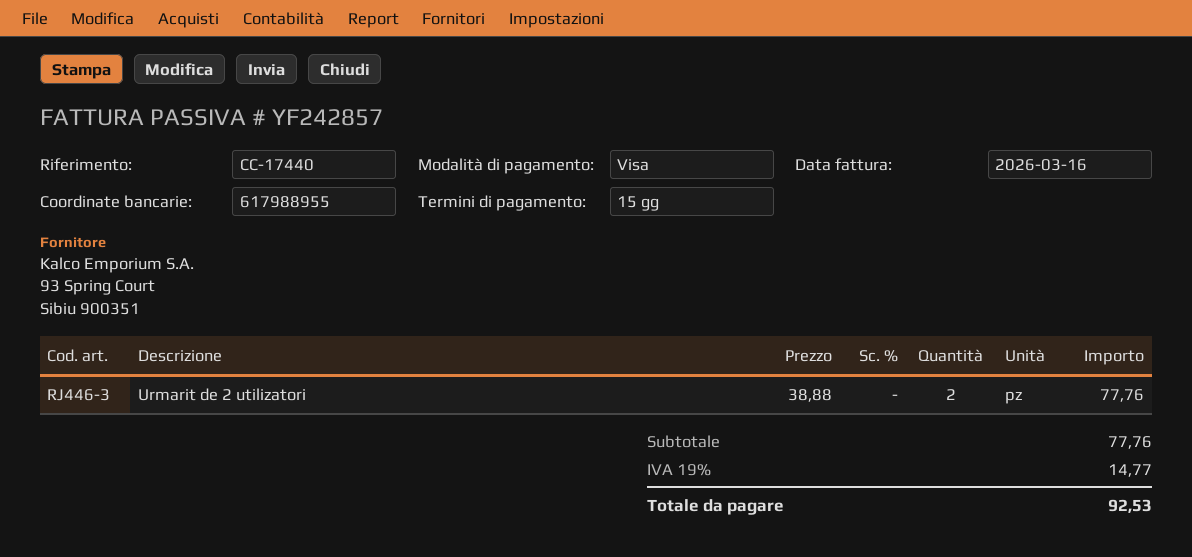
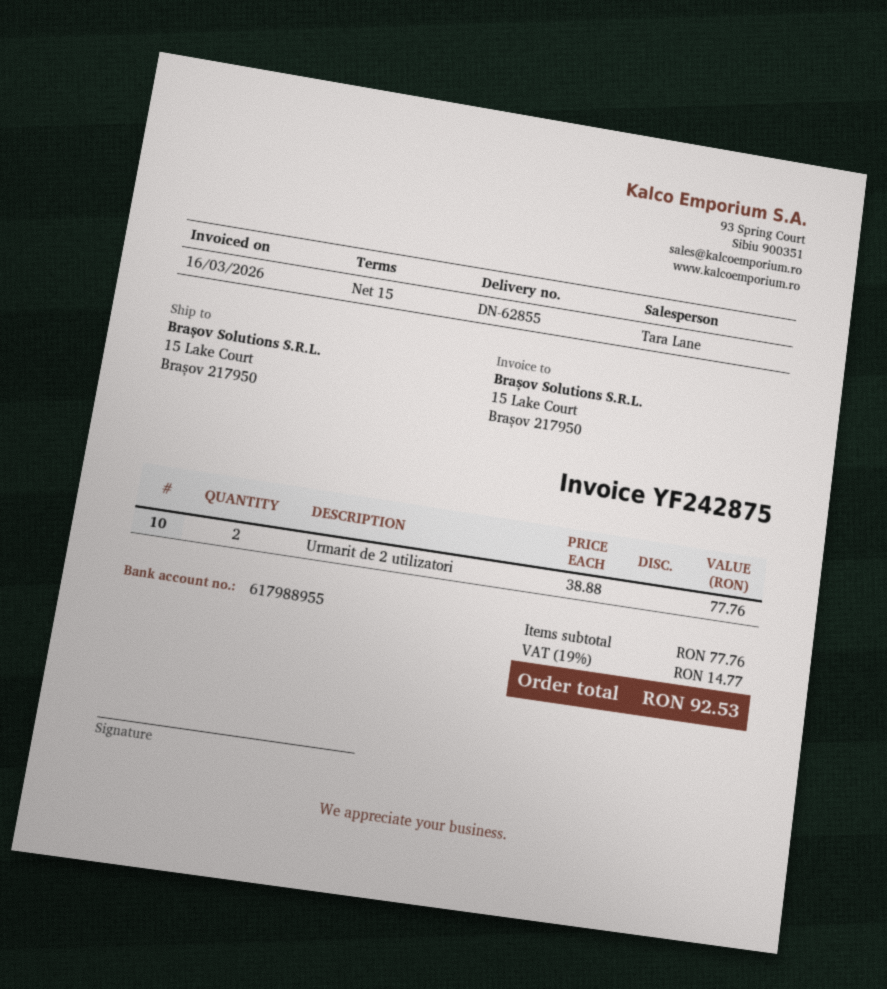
invoice number: YF242857 -> YF242875

